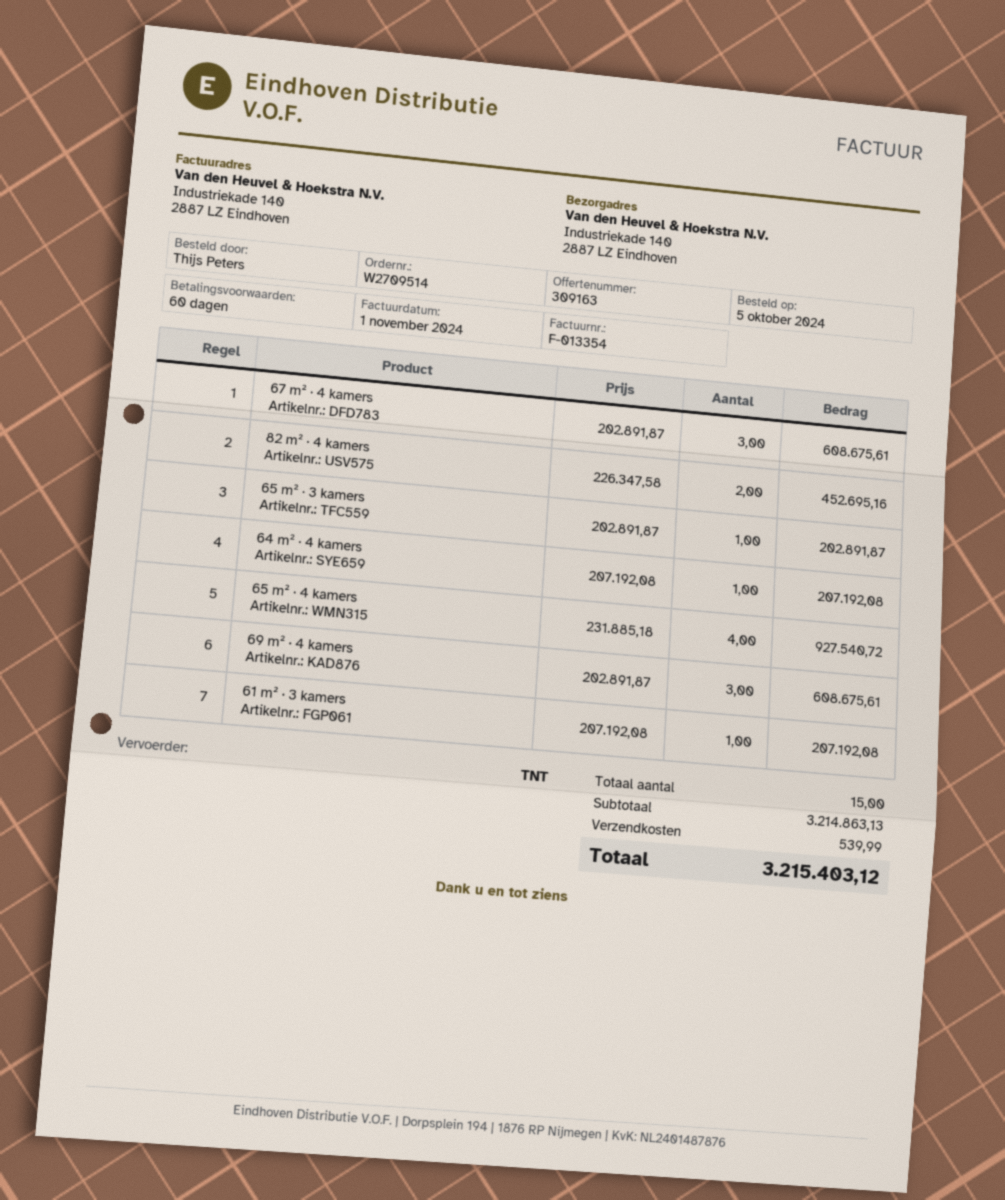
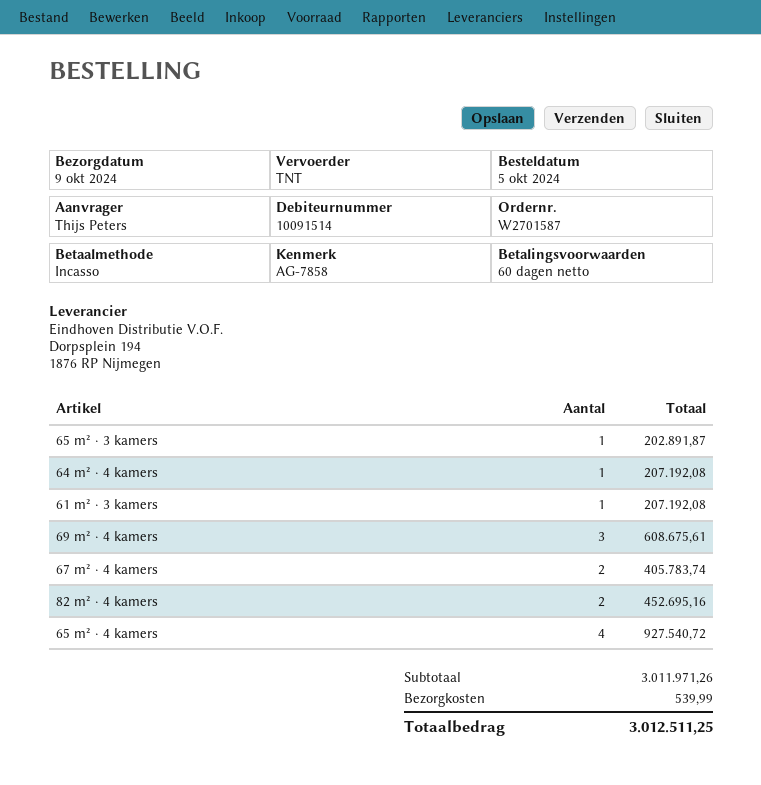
order number: W2709514 -> W2701587
67 m² · 4 kamers: 3 for 608675.61 -> 2 for 405783.74
subtotal: 3214863.13 -> 3011971.26
total: 3215403.12 -> 3012511.25

